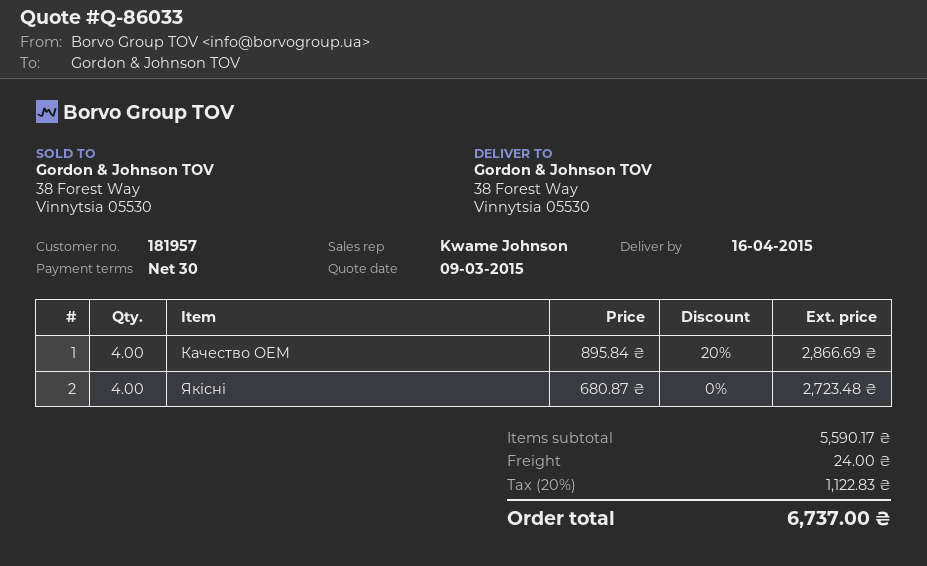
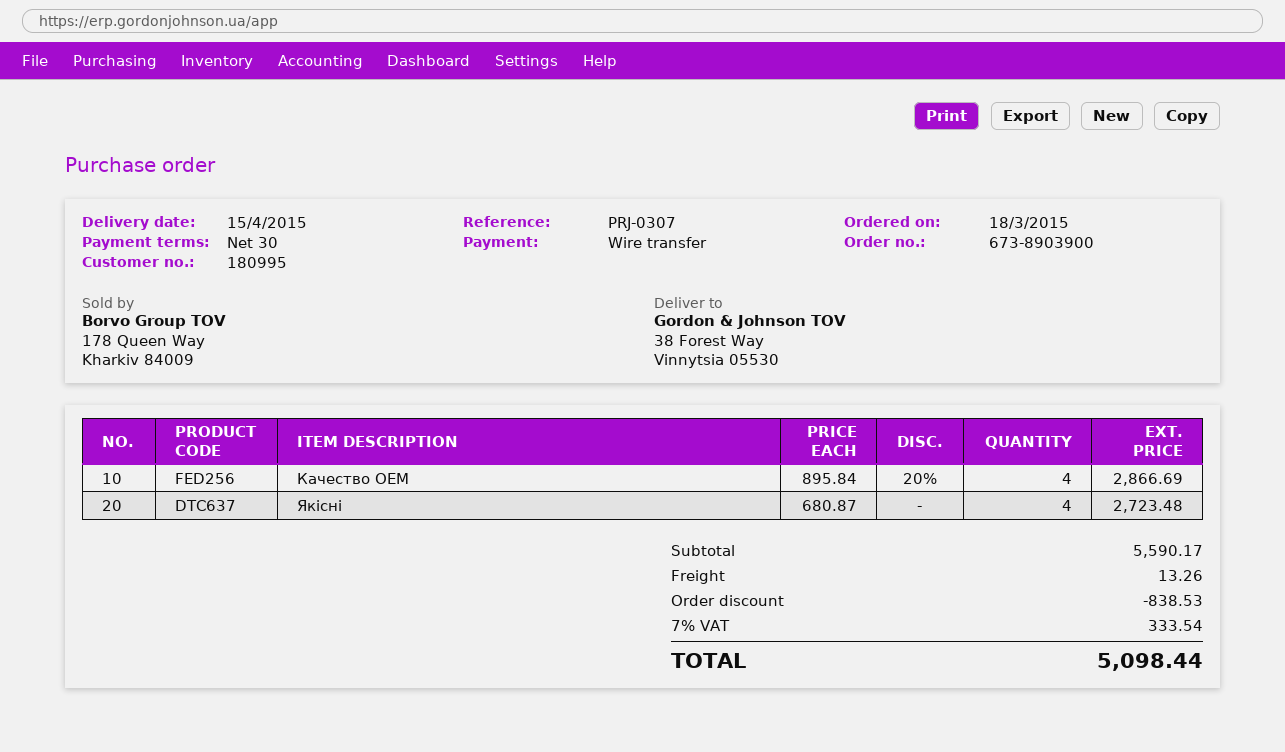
delivery date: 2015-04-16 -> 2015-04-15
customer number: 181957 -> 180995
discount: none -> 838.53
shipping: 24.00 -> 13.26
tax: 20% = 1122.83 -> 7% = 333.54
total: 6737.00 -> 5098.44

